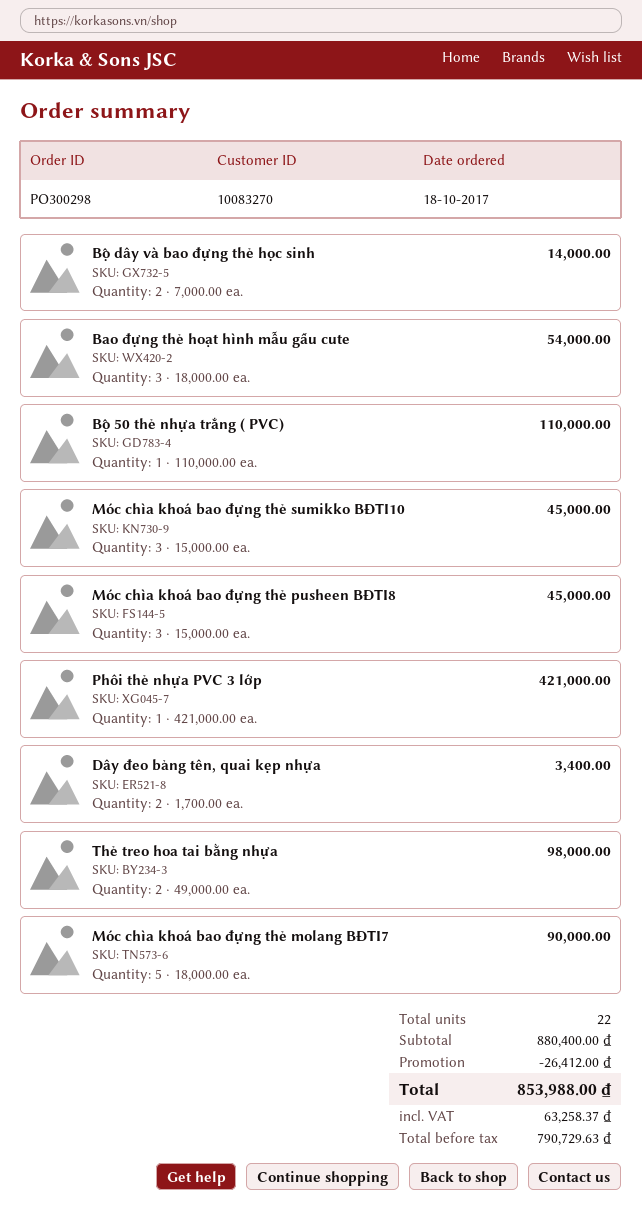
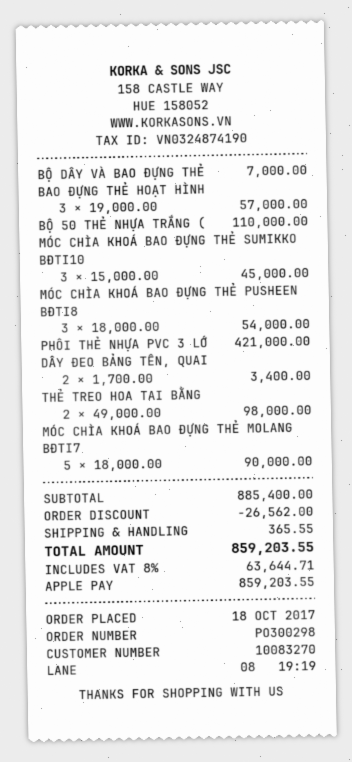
Bộ dây và bao đựng thẻ học sinh: 2 x 7000.00 = 14000.00 -> 1 x 7000.00 = 7000.00
Bao đựng thẻ hoạt hình mẫu gấu cute: 3 x 18000.00 = 54000.00 -> 3 x 19000.00 = 57000.00
Móc chìa khoá bao đựng thẻ pusheen BĐTI8: 3 x 15000.00 = 45000.00 -> 3 x 18000.00 = 54000.00
subtotal: 880400.00 -> 885400.00
discount: 26412.00 -> 26562.00
shipping: none -> 365.55
tax: 63258.37 -> 63644.71
total: 853988.00 -> 859203.55

